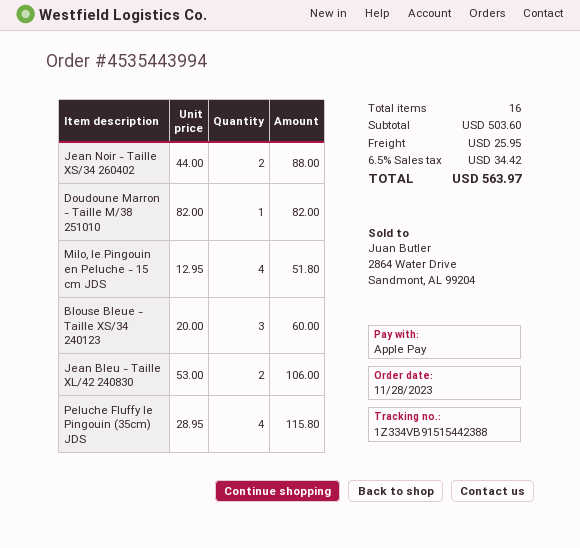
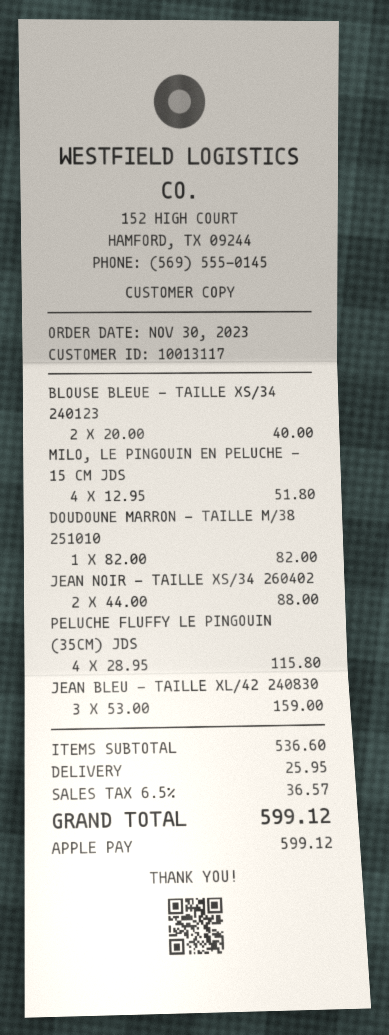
order date: 2023-11-28 -> 2023-11-30
Blouse Bleue - Taille XS/34 240123: 3 x 20.00 = 60.00 -> 2 x 20.00 = 40.00
Jean Bleu - Taille XL/42 240830: 2 x 53.00 = 106.00 -> 3 x 53.00 = 159.00
subtotal: 503.60 -> 536.60
tax: 6.5% = 34.42 -> 6.5% = 36.57
total: 563.97 -> 599.12

